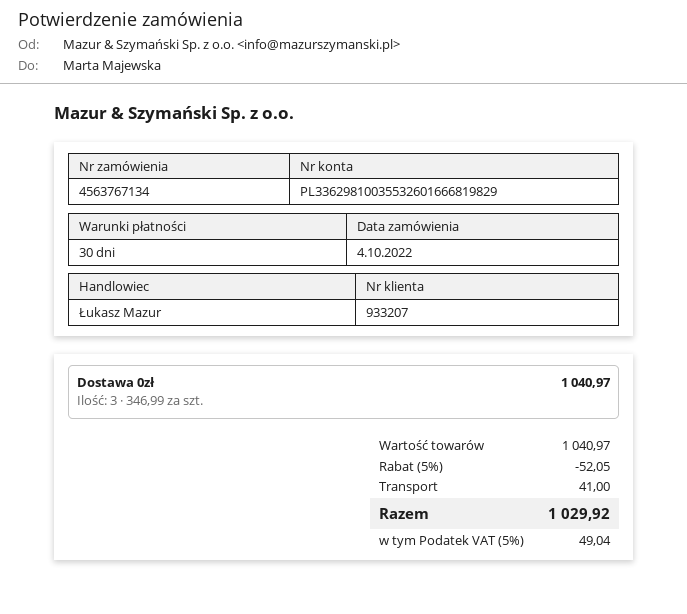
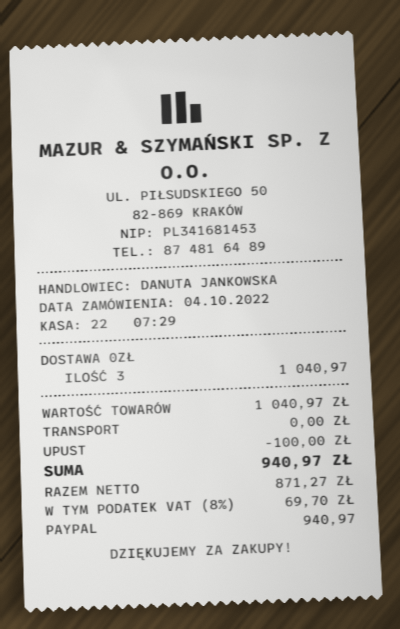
sales rep: Łukasz Mazur -> DANUTA JANKOWSKA
discount: 52.05 -> 100.00
shipping: 41.00 -> 0.00
tax: 5% = 49.04 -> 8% = 69.70
total: 1029.92 -> 940.97

